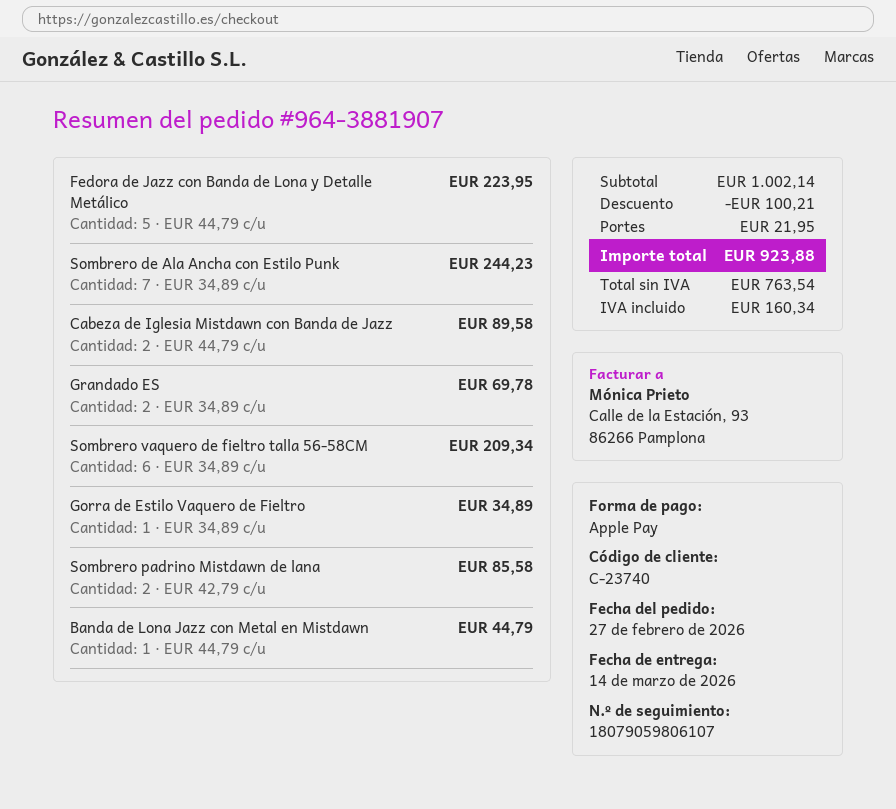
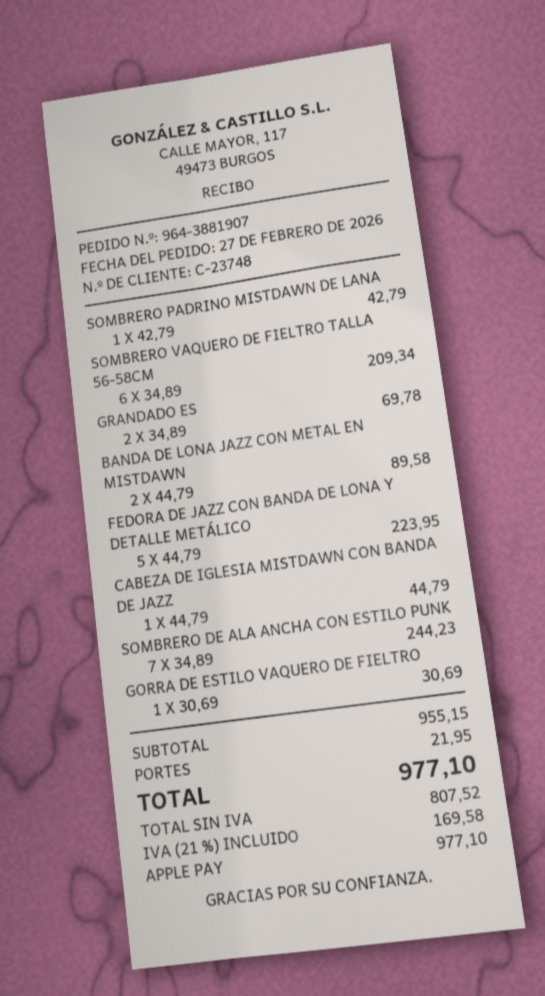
customer number: C-23740 -> C-23748
Cabeza de Iglesia Mistdawn con Banda de Jazz: 2 x 44.79 = 89.58 -> 1 x 44.79 = 44.79
Gorra de Estilo Vaquero de Fieltro: 1 x 34.89 = 34.89 -> 1 x 30.69 = 30.69
Sombrero padrino Mistdawn de lana: 2 x 42.79 = 85.58 -> 1 x 42.79 = 42.79
Banda de Lona Jazz con Metal en Mistdawn: 1 x 44.79 = 44.79 -> 2 x 44.79 = 89.58
subtotal: 1002.14 -> 955.15
discount: 100.21 -> none
net: 763.54 -> 807.52
tax: 160.34 -> 169.58
total: 923.88 -> 977.10

